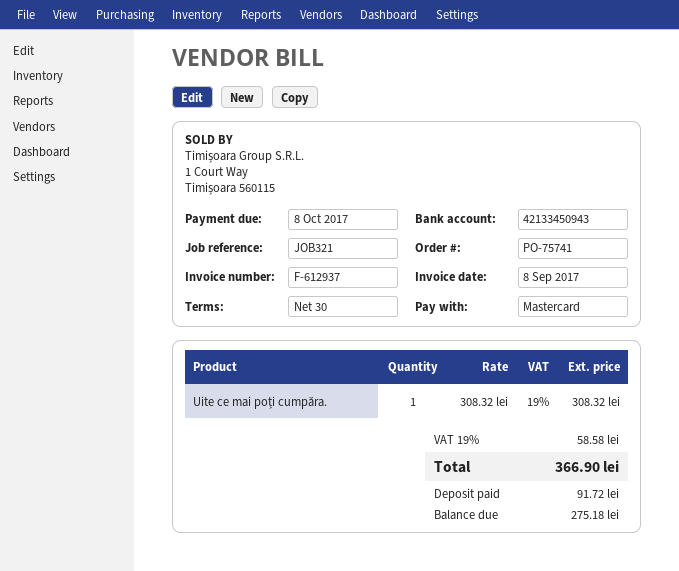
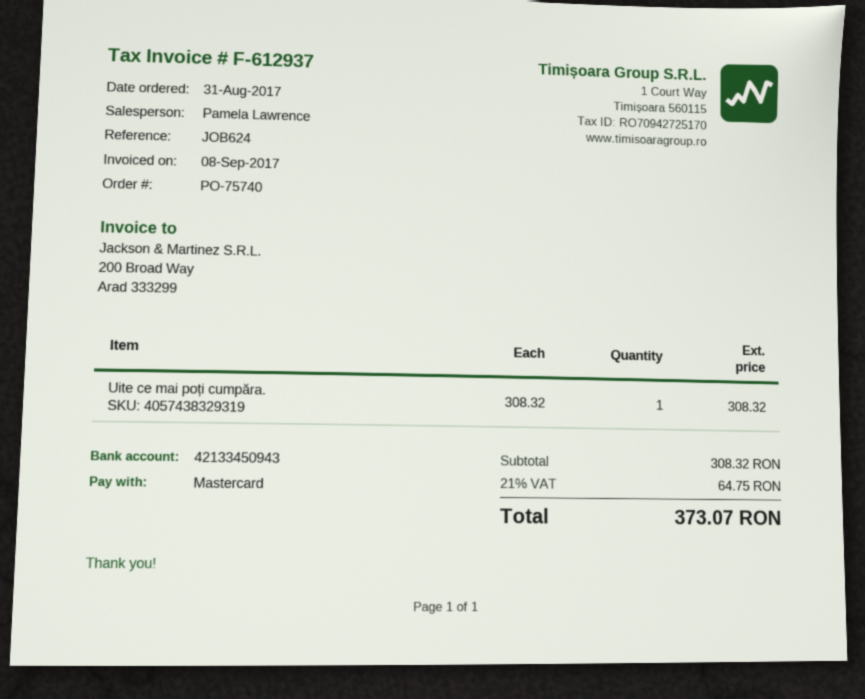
order number: PO-75741 -> PO-75740
reference: JOB321 -> JOB624
tax: 19% = 58.58 -> 21% = 64.75
total: 366.90 -> 373.07

